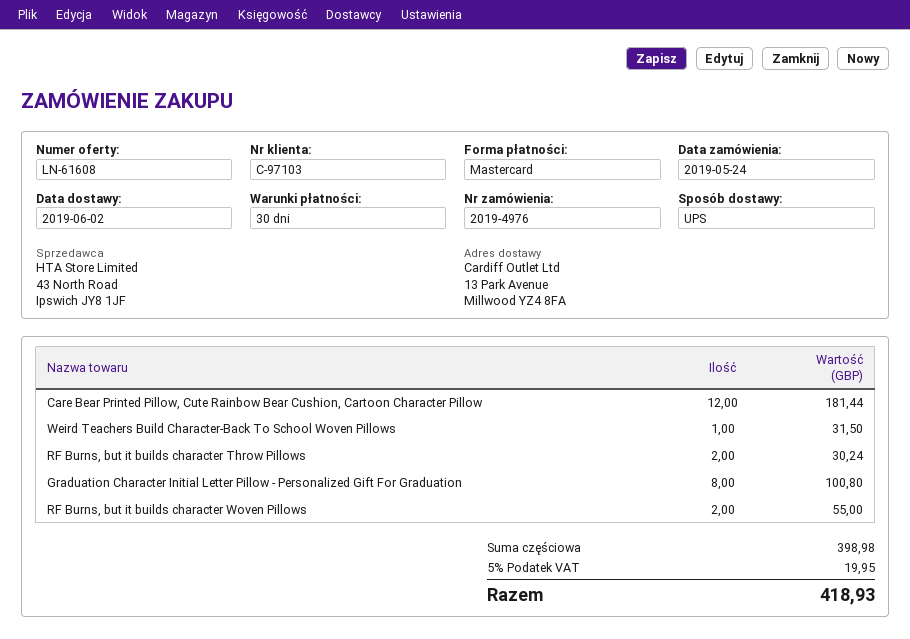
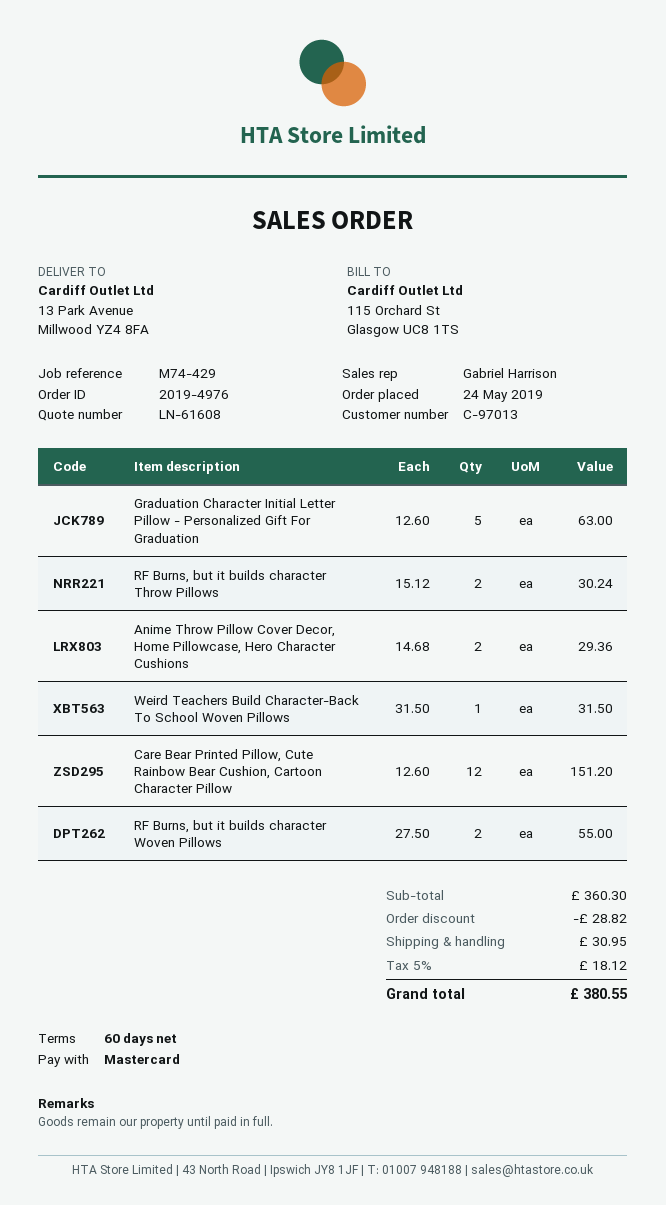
payment terms: 30 days -> 60 days
customer number: C-97103 -> C-97013
Care Bear Printed Pillow, Cute Rainbow Bear Cushion, Cartoon Character Pillow: 12 for 181.44 -> 12 for 151.20
Graduation Character Initial Letter Pillow - Personalized Gift For Graduation: 8 for 100.80 -> 5 for 63.00
Anime Throw Pillow Cover Decor, Home Pillowcase, Hero Character Cushions: none -> 2 for 29.36
subtotal: 398.98 -> 360.30
discount: none -> 28.82
shipping: none -> 30.95
tax: 5% = 19.95 -> 5% = 18.12
total: 418.93 -> 380.55

